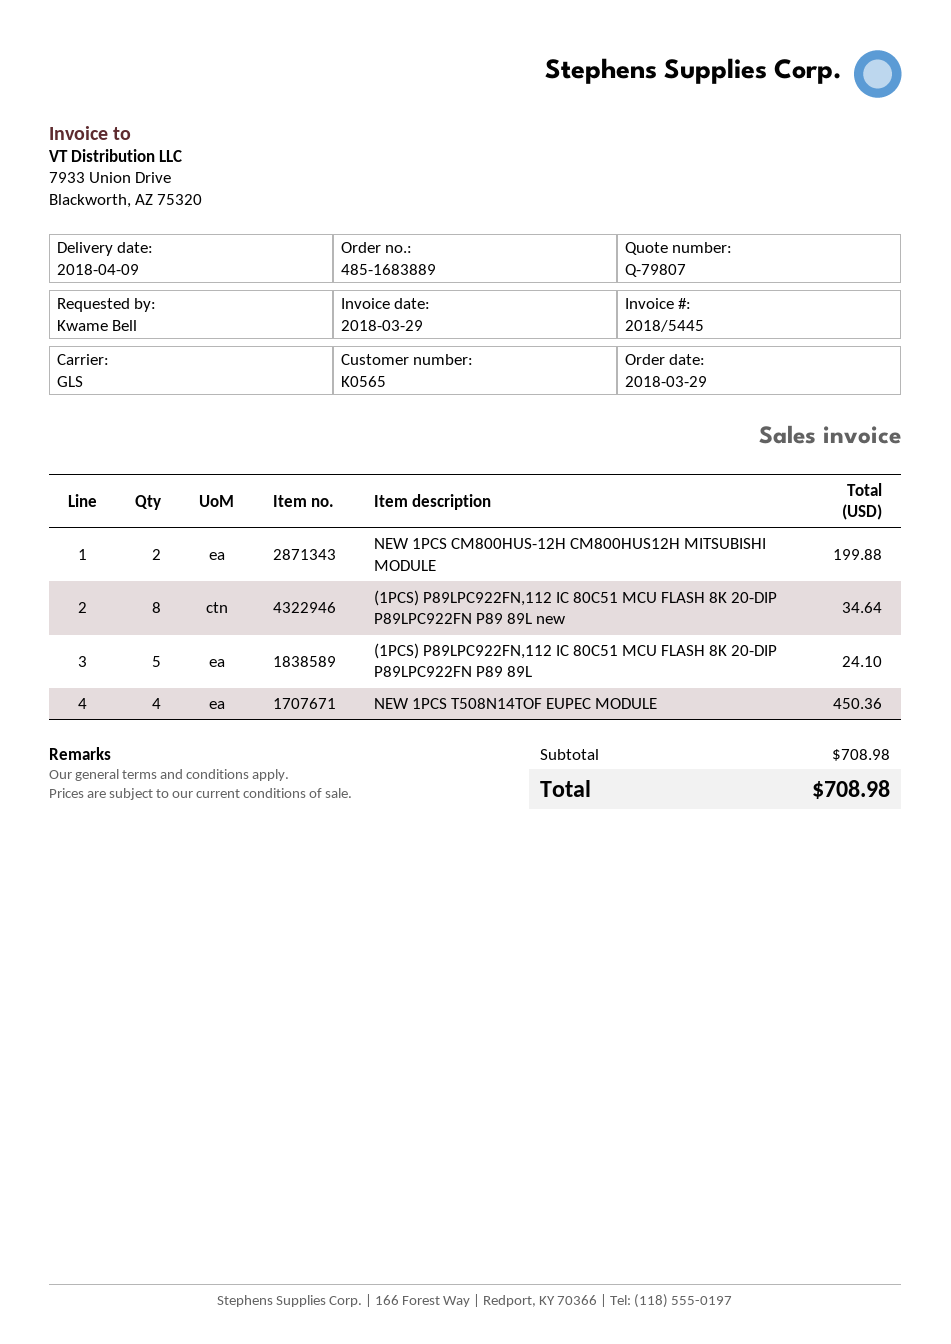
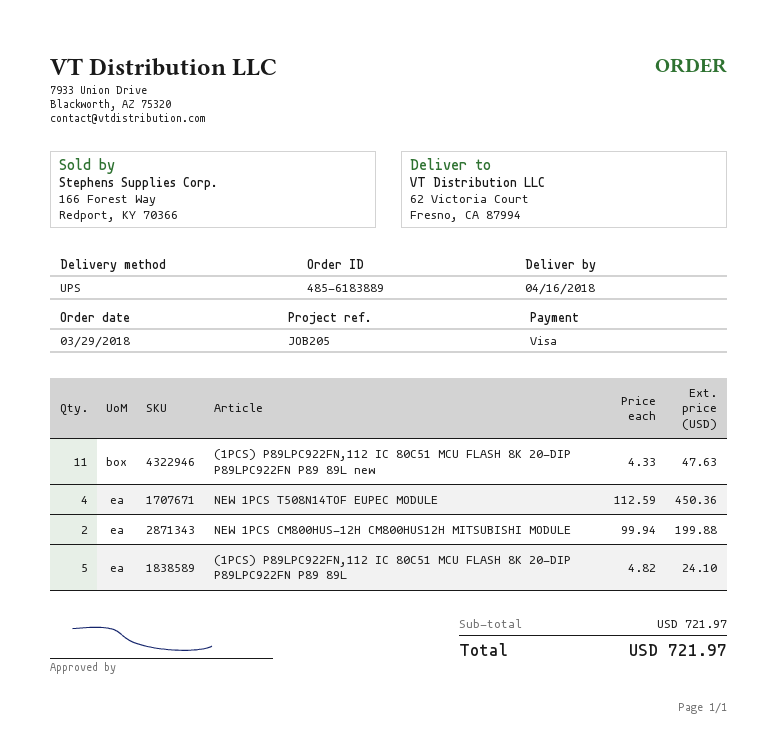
order number: 485-1683889 -> 485-6183889
delivery date: 2018-04-09 -> 2018-04-16
shipping method: GLS -> UPS
(1PCS) P89LPC922FN,112 IC 80C51 MCU FLASH 8K 20-DIP P89LPC922FN P89 89L new: 8 for 34.64 -> 11 for 47.63
subtotal: 708.98 -> 721.97
total: 708.98 -> 721.97

